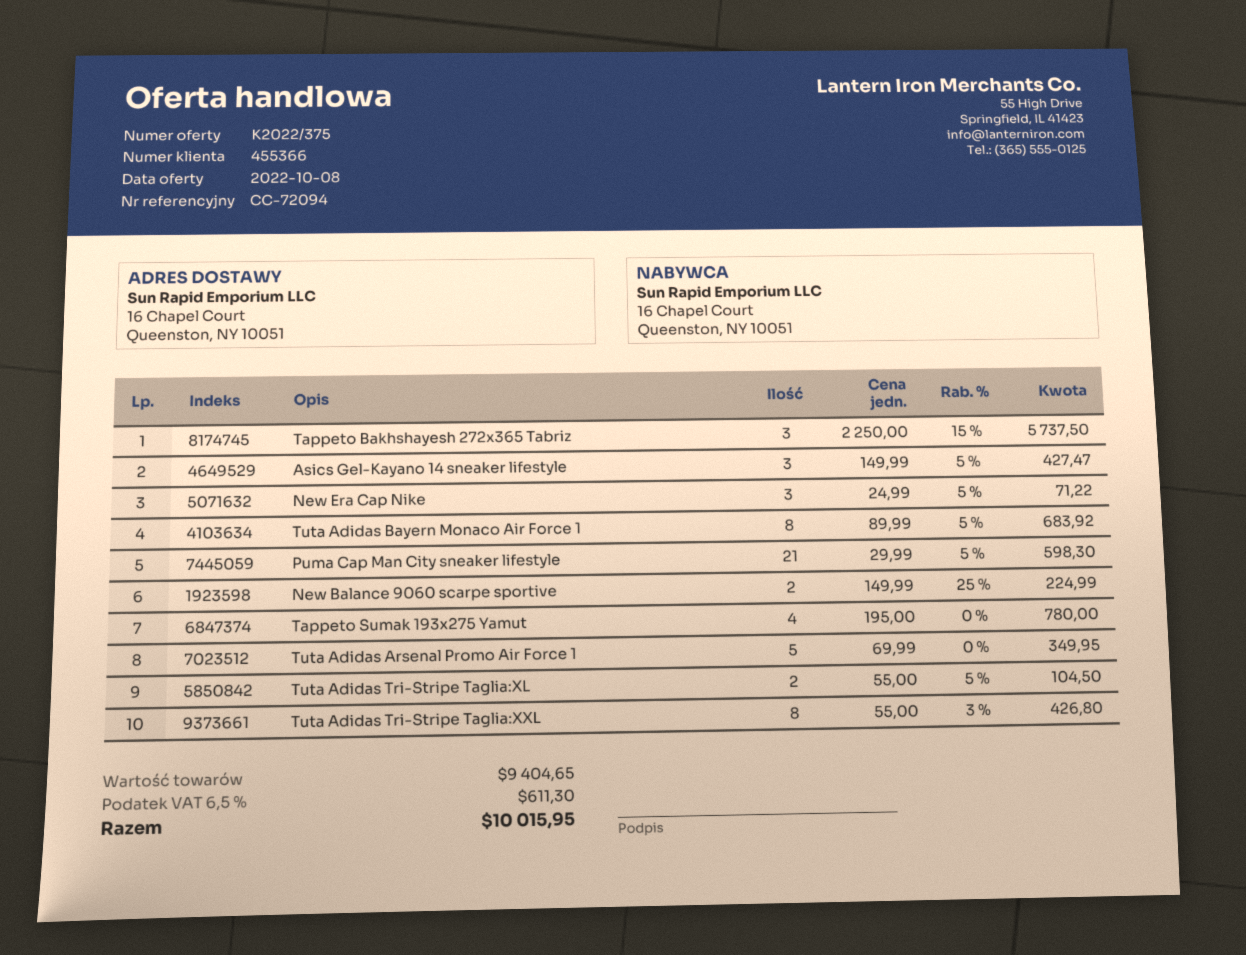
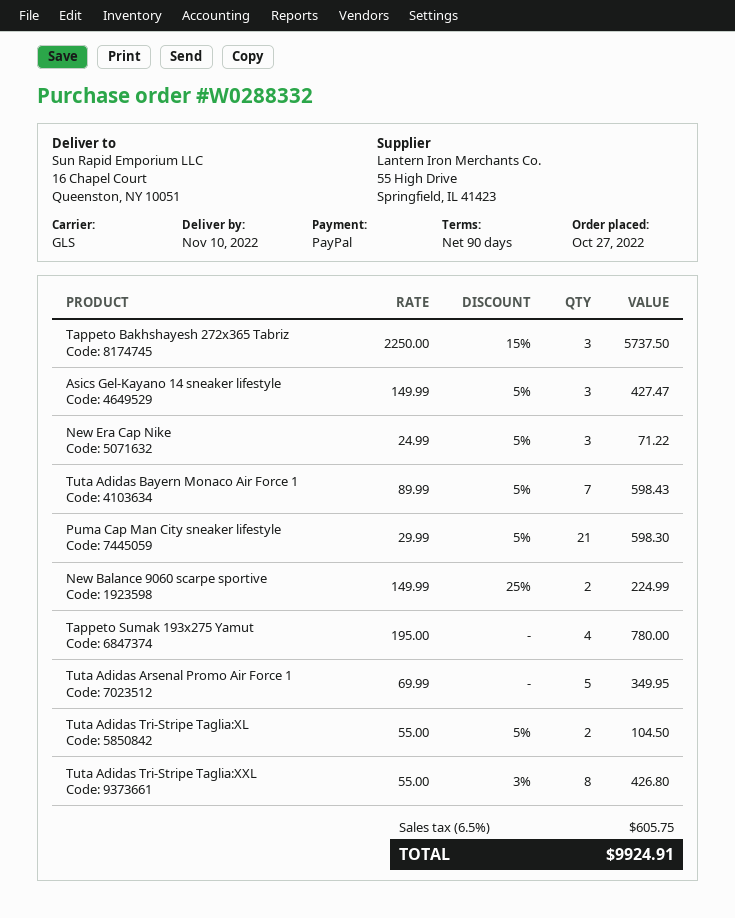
Tuta Adidas Bayern Monaco Air Force 1: 8 x 89.99 - 5% = 683.92 -> 7 x 89.99 - 5% = 598.43
tax: 6.5% = 611.30 -> 6.5% = 605.75
total: 10015.95 -> 9924.91

